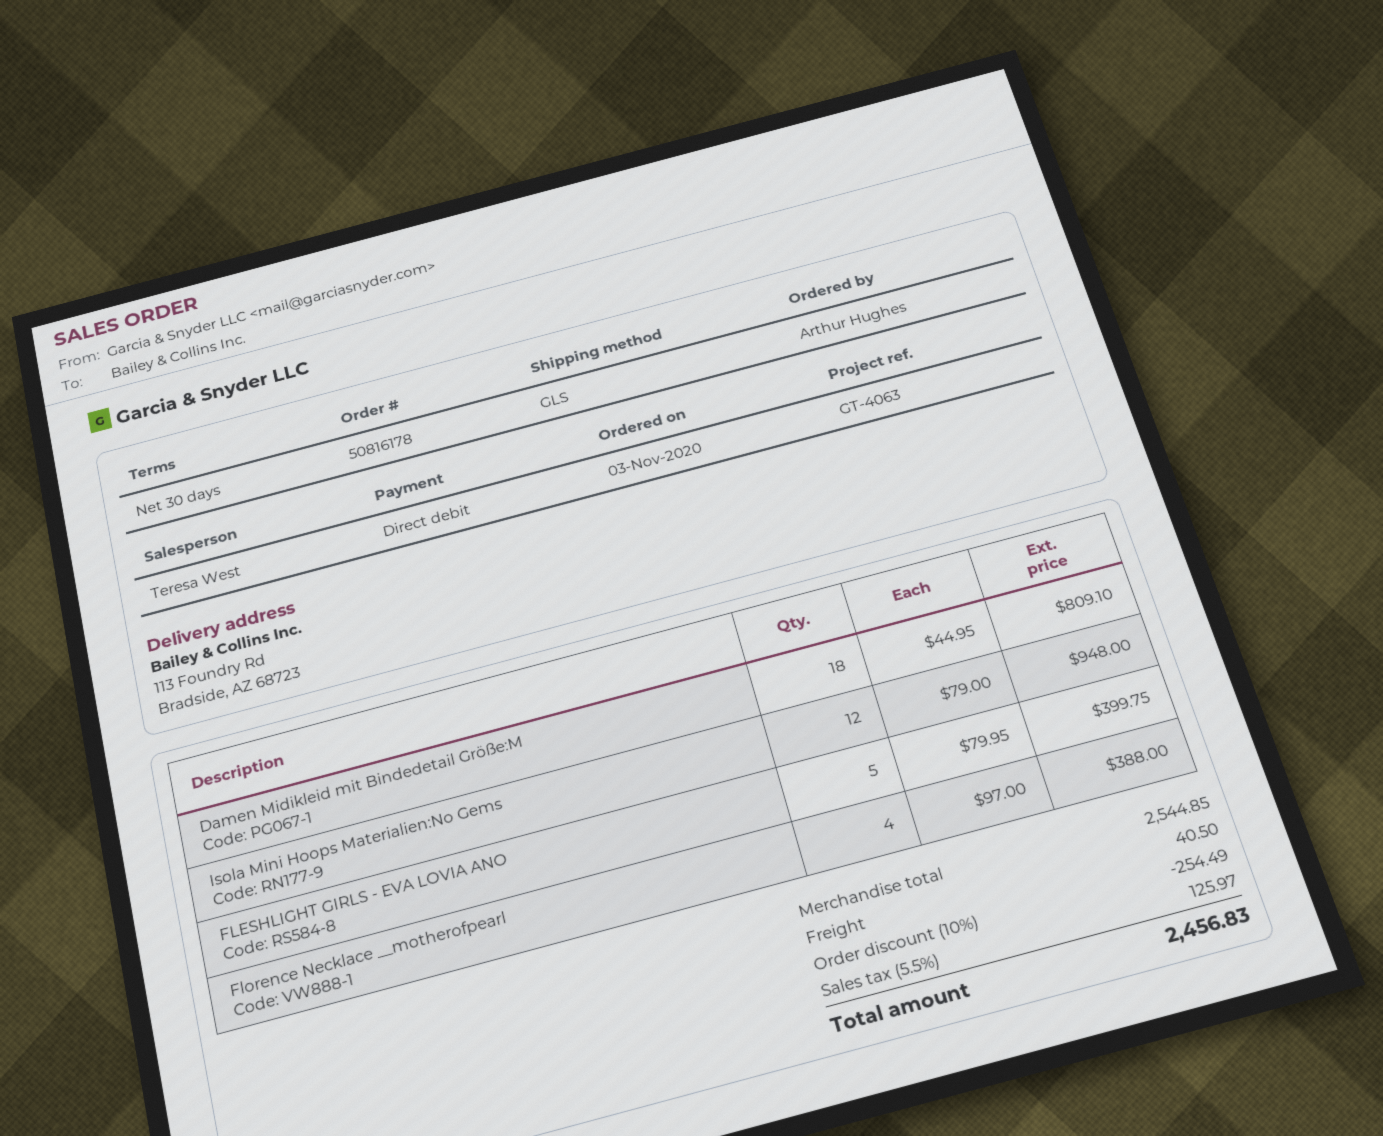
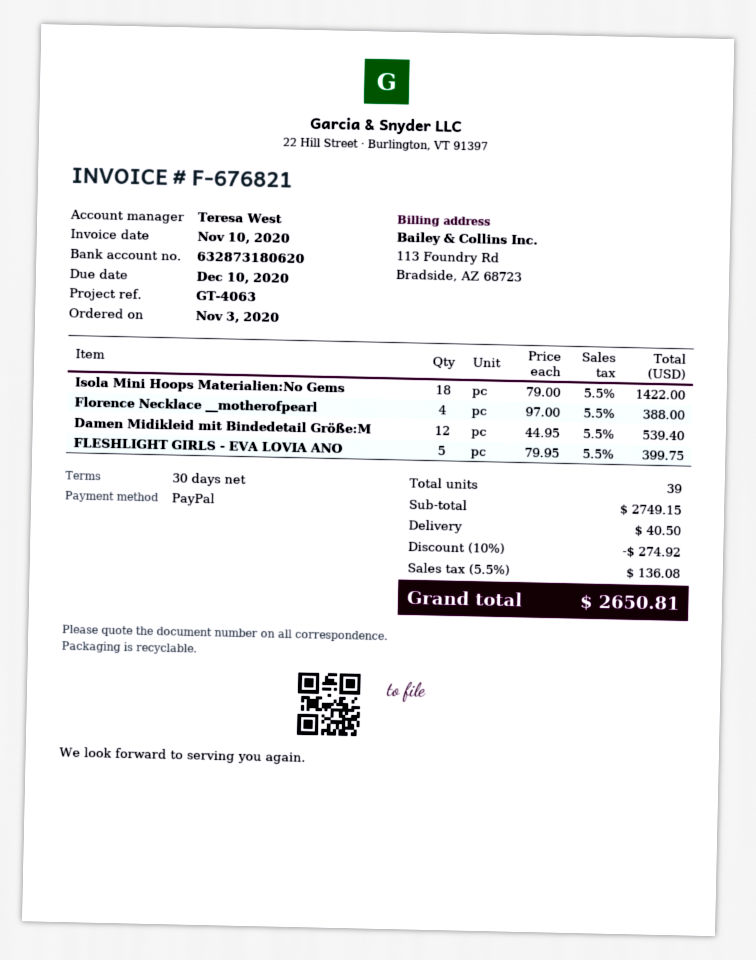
payment method: direct debit -> PayPal
Damen Midikleid mit Bindedetail Größe:M: 18 x 44.95 = 809.10 -> 12 x 44.95 = 539.40
Isola Mini Hoops Materialien:No Gems: 12 x 79.00 = 948.00 -> 18 x 79.00 = 1422.00
subtotal: 2544.85 -> 2749.15
discount: 10% = 254.49 -> 10% = 274.92
tax: 5.5% = 125.97 -> 5.5% = 136.08
total: 2456.83 -> 2650.81

